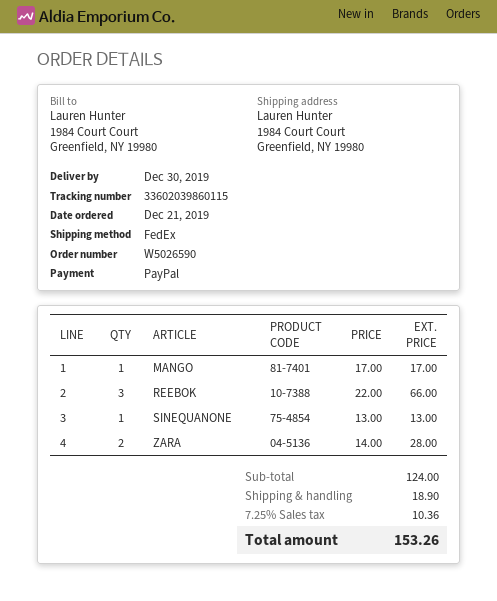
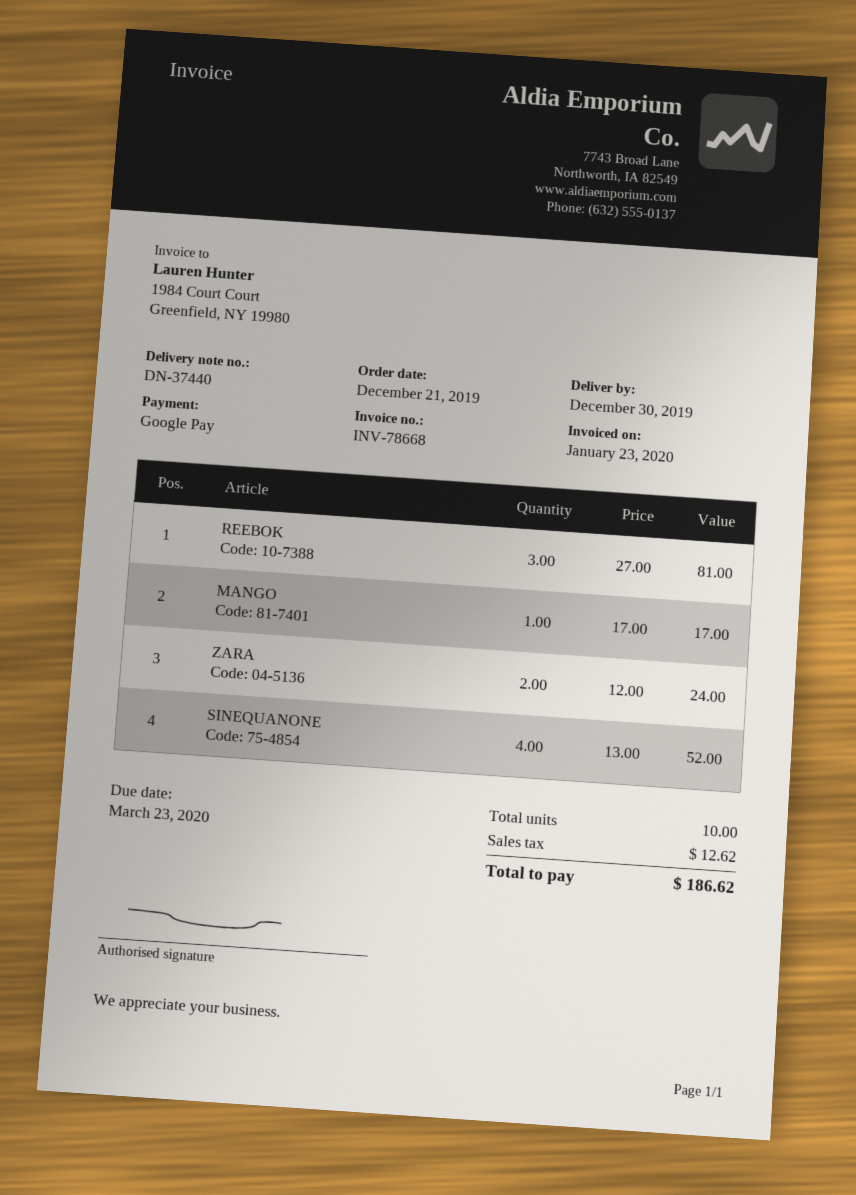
payment method: PayPal -> Google Pay
REEBOK: 3 x 22.00 = 66.00 -> 3 x 27.00 = 81.00
SINEQUANONE: 1 x 13.00 = 13.00 -> 4 x 13.00 = 52.00
ZARA: 2 x 14.00 = 28.00 -> 2 x 12.00 = 24.00
shipping: 18.90 -> none
tax: 10.36 -> 12.62
total: 153.26 -> 186.62

